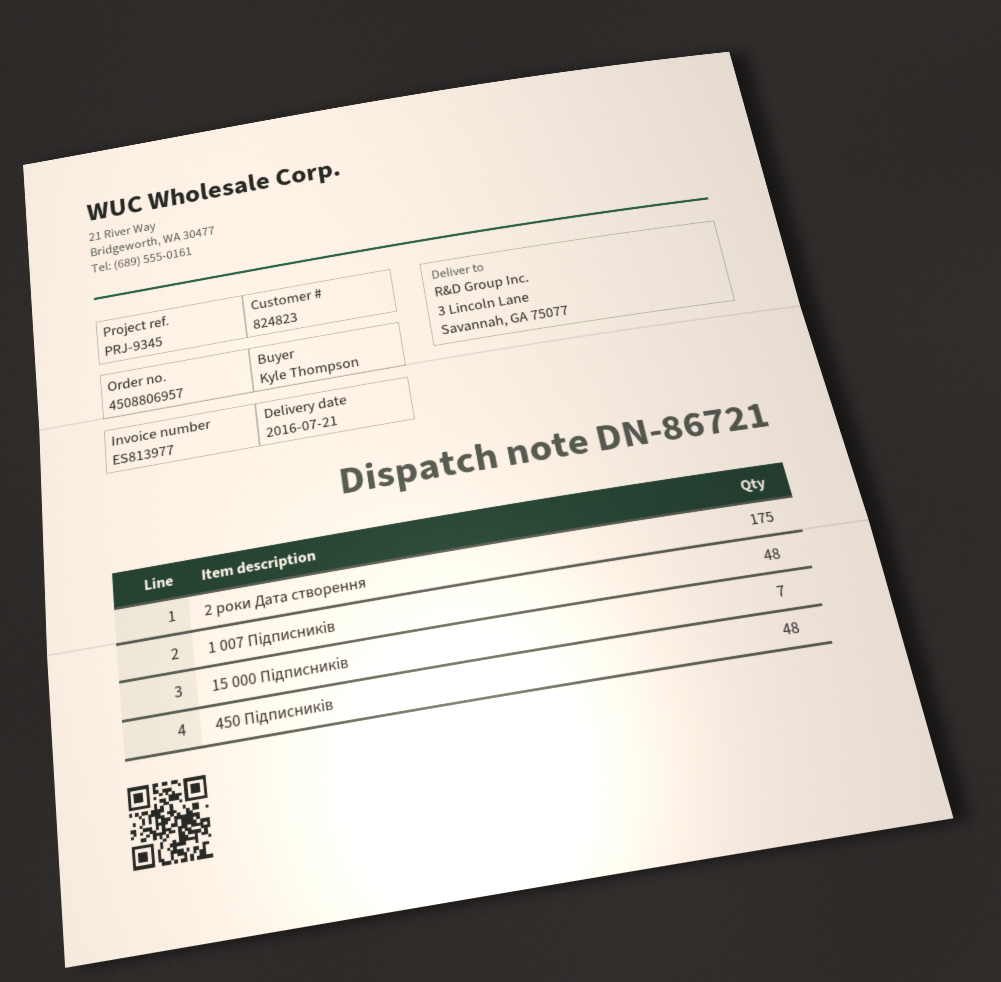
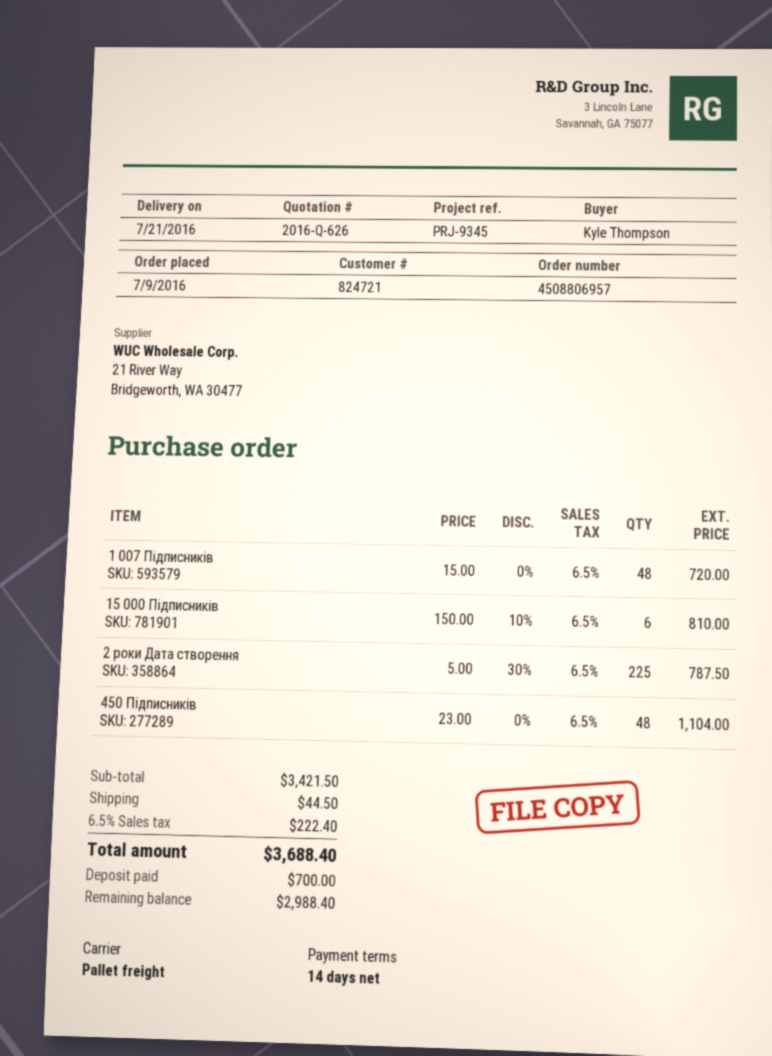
customer number: 824823 -> 824721
2 роки Дата створення: 175 -> 225
15 000 Підписників: 7 -> 6

